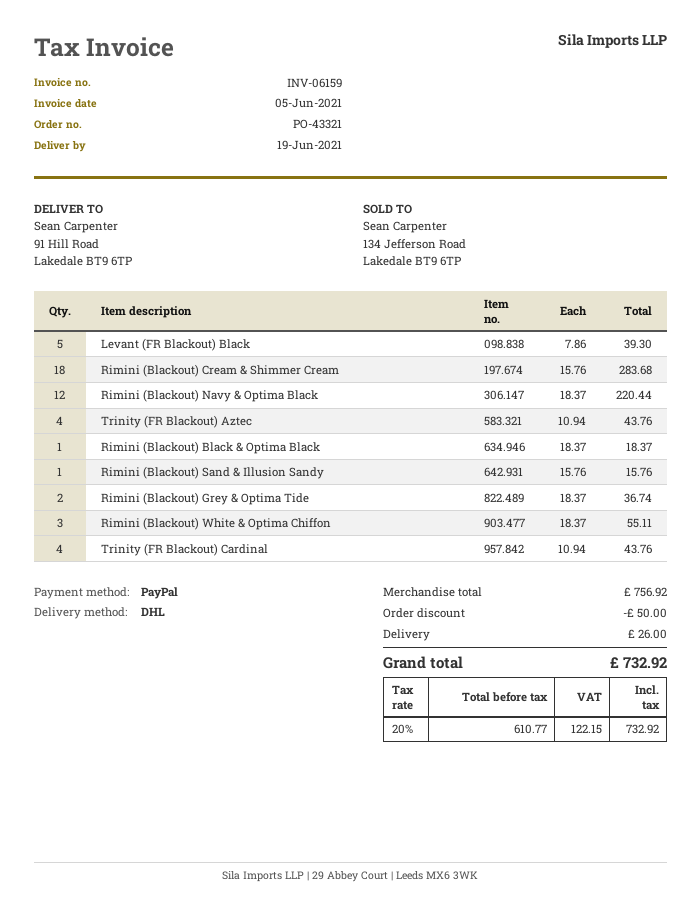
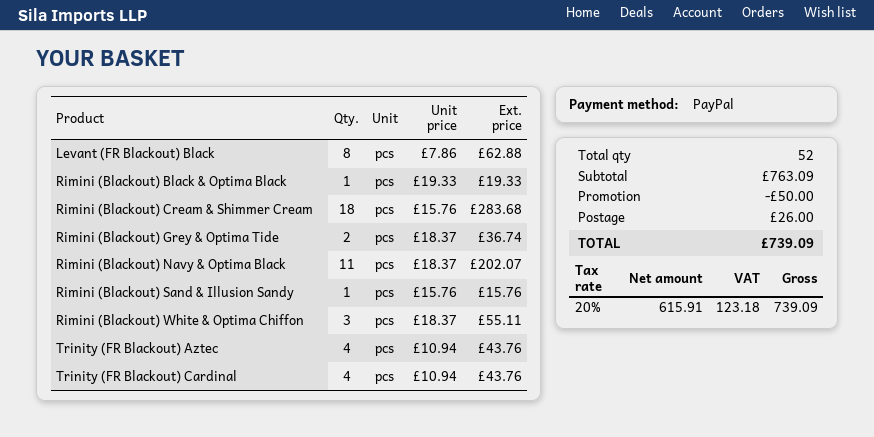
Levant (FR Blackout) Black: 5 x 7.86 = 39.30 -> 8 x 7.86 = 62.88
Rimini (Blackout) Navy & Optima Black: 12 x 18.37 = 220.44 -> 11 x 18.37 = 202.07
Rimini (Blackout) Black & Optima Black: 1 x 18.37 = 18.37 -> 1 x 19.33 = 19.33
subtotal: 756.92 -> 763.09
net: 610.77 -> 615.91
tax: 20% = 122.15 -> 20% = 123.18
total: 732.92 -> 739.09

